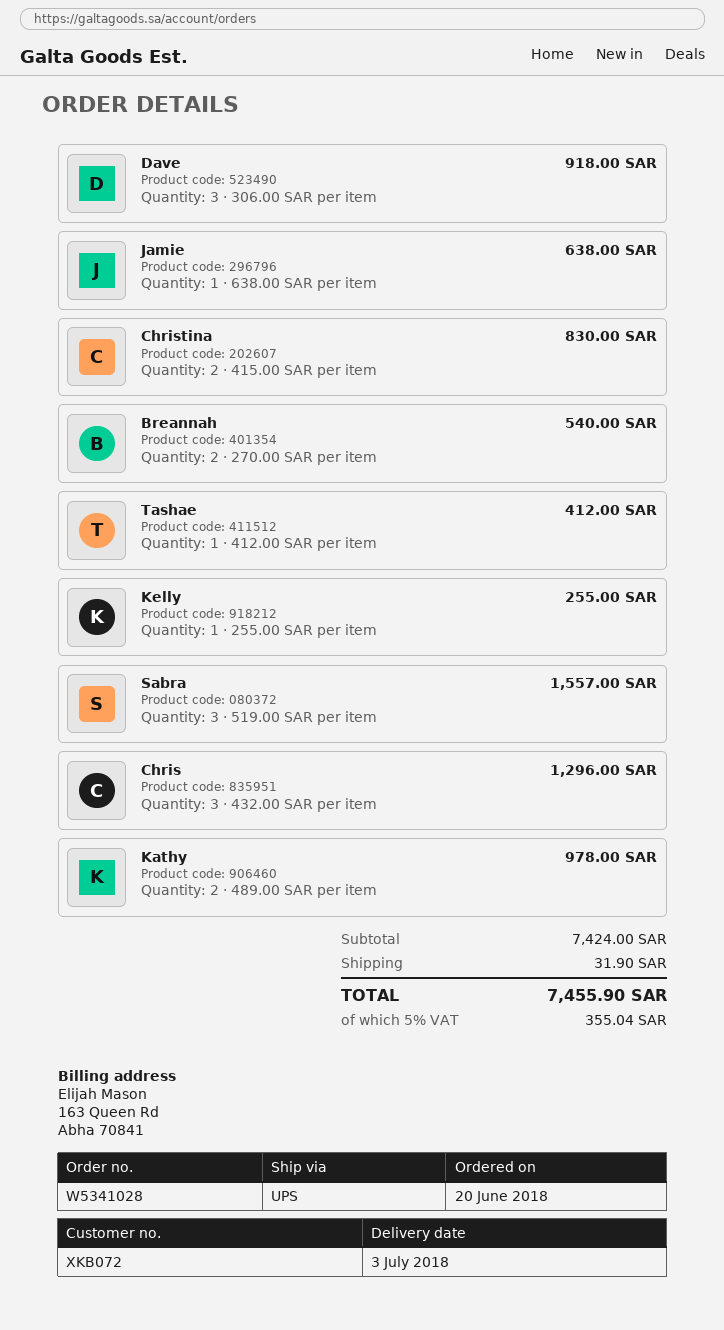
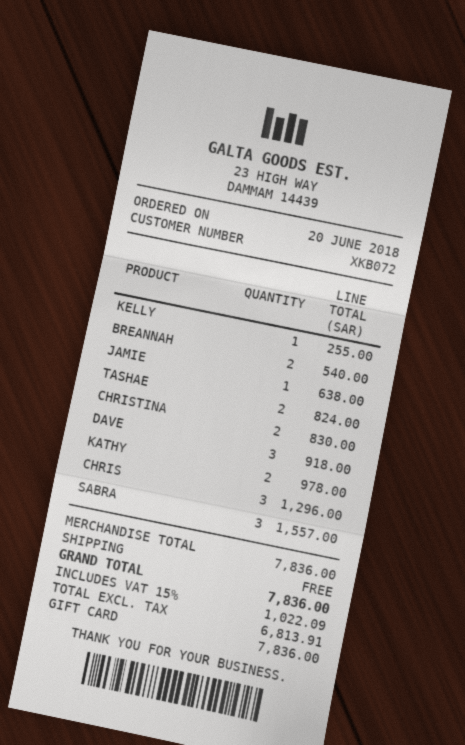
Tashae: 1 for 412.00 -> 2 for 824.00
subtotal: 7424.00 -> 7836.00
shipping: 31.90 -> 0.00
tax: 5% = 355.04 -> 15% = 1022.09
total: 7455.90 -> 7836.00

